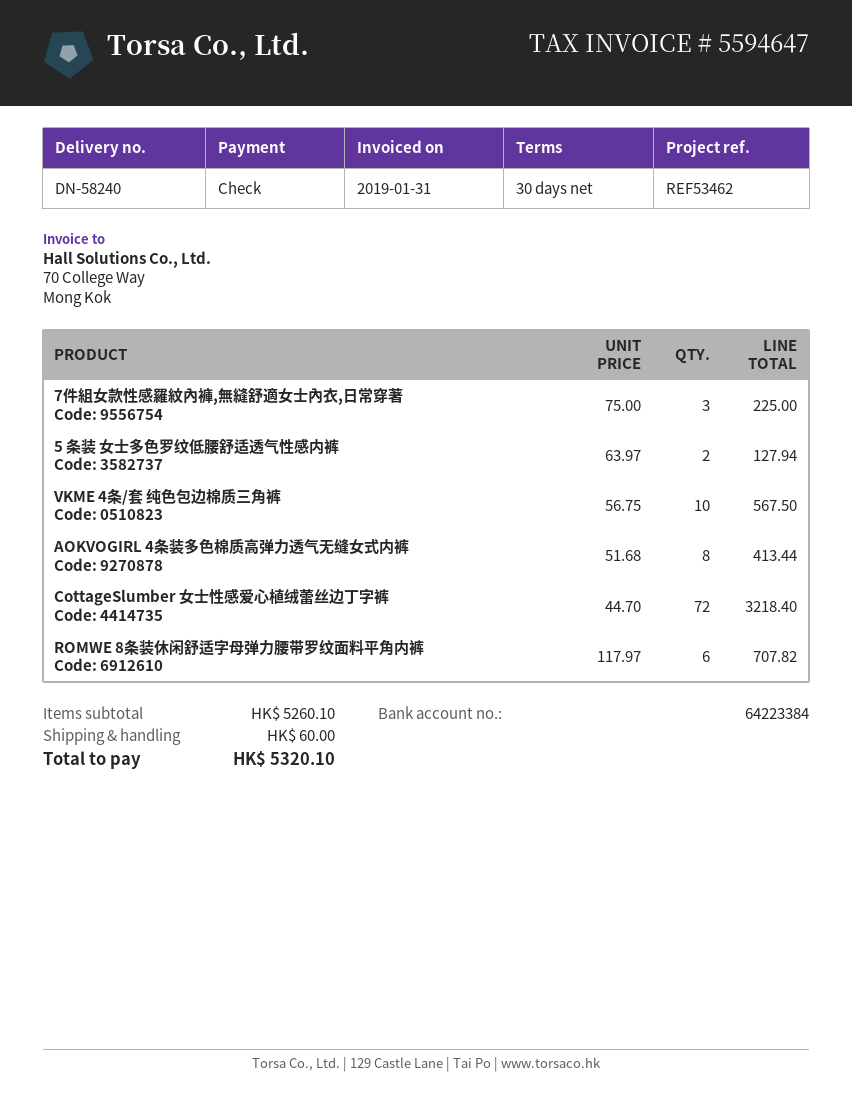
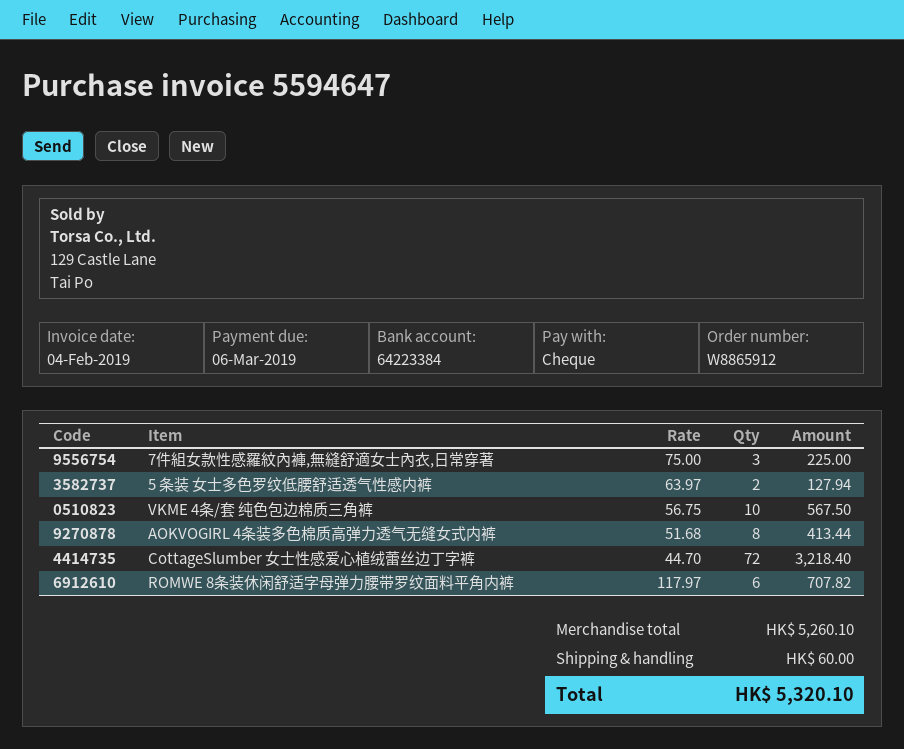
invoice date: 2019-01-31 -> 2019-02-04

